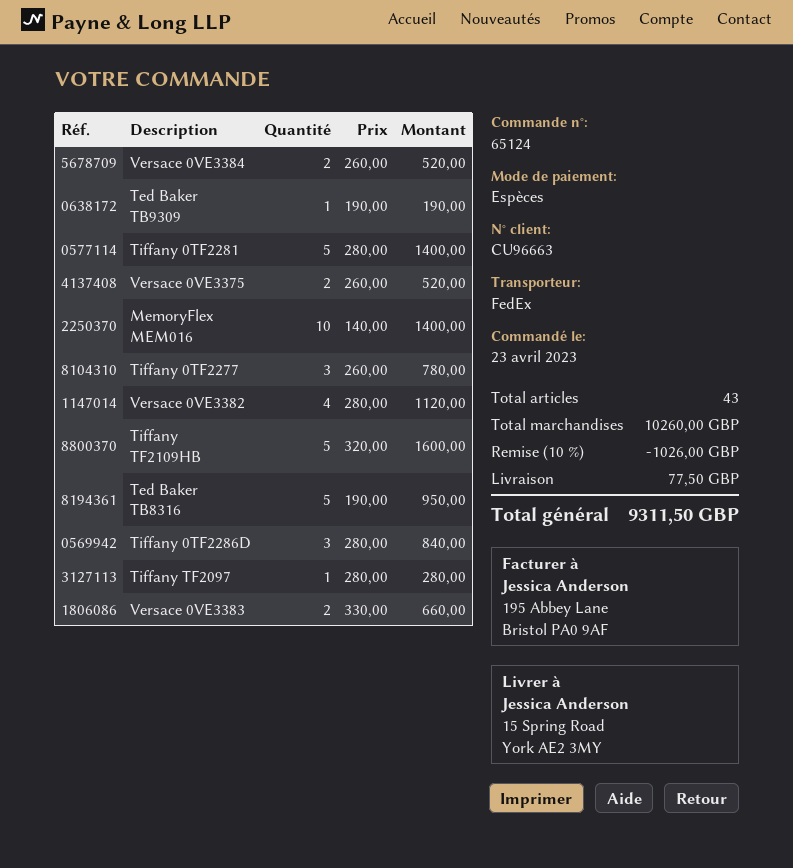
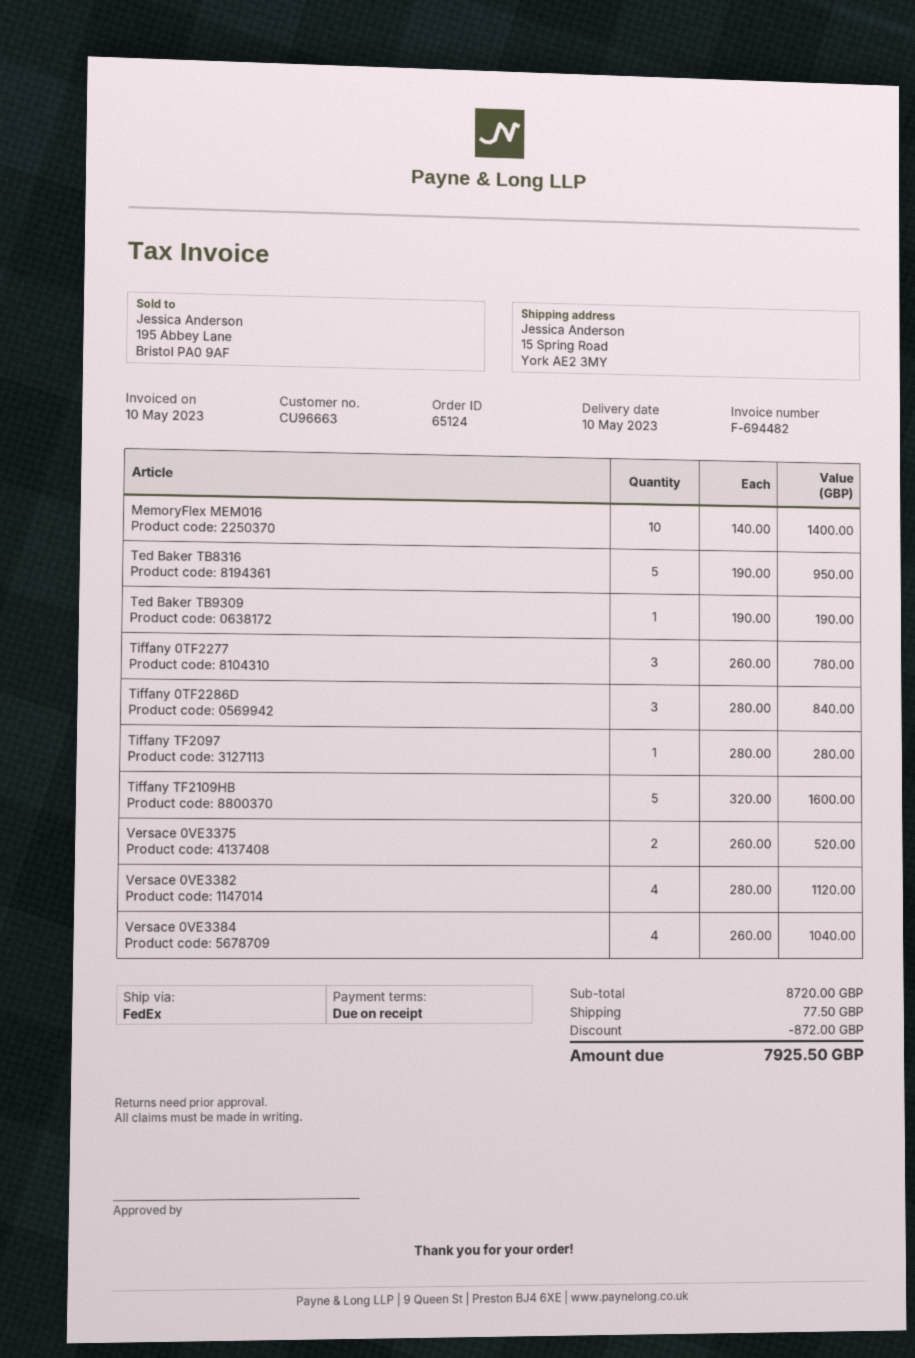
Versace 0VE3384: 2 x 260.00 = 520.00 -> 4 x 260.00 = 1040.00
Tiffany 0TF2281: 5 x 280.00 = 1400.00 -> none
Versace 0VE3383: 2 x 330.00 = 660.00 -> none
subtotal: 10260.00 -> 8720.00
discount: 1026.00 -> 872.00
total: 9311.50 -> 7925.50

